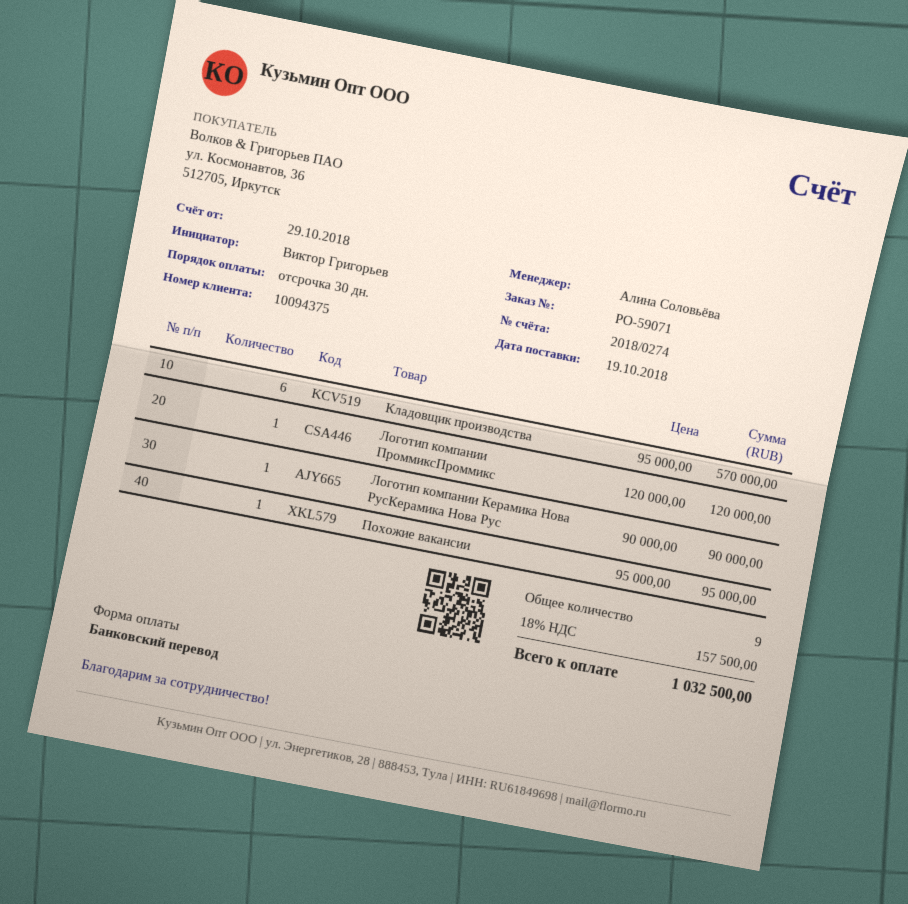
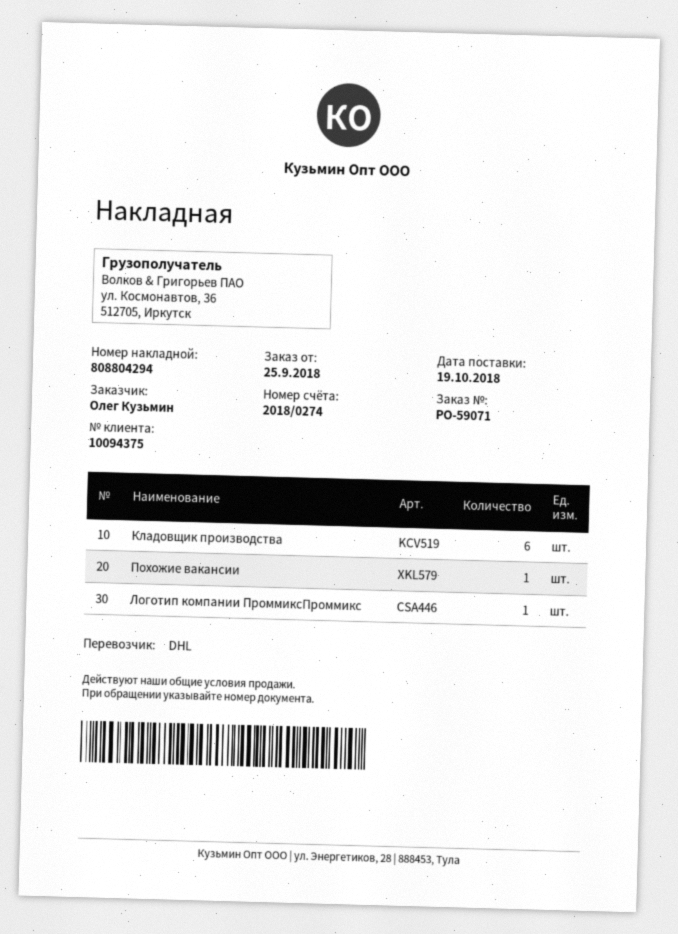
ordered by: Виктор Григорьев -> Олег Кузьмин
Логотип компании Керамика Нова РусКерамика Нова Рус: 1 -> none

